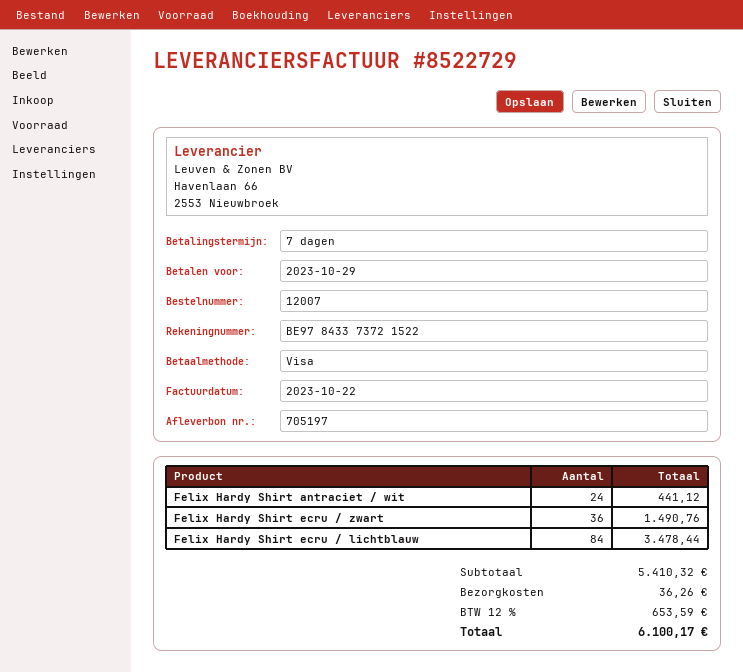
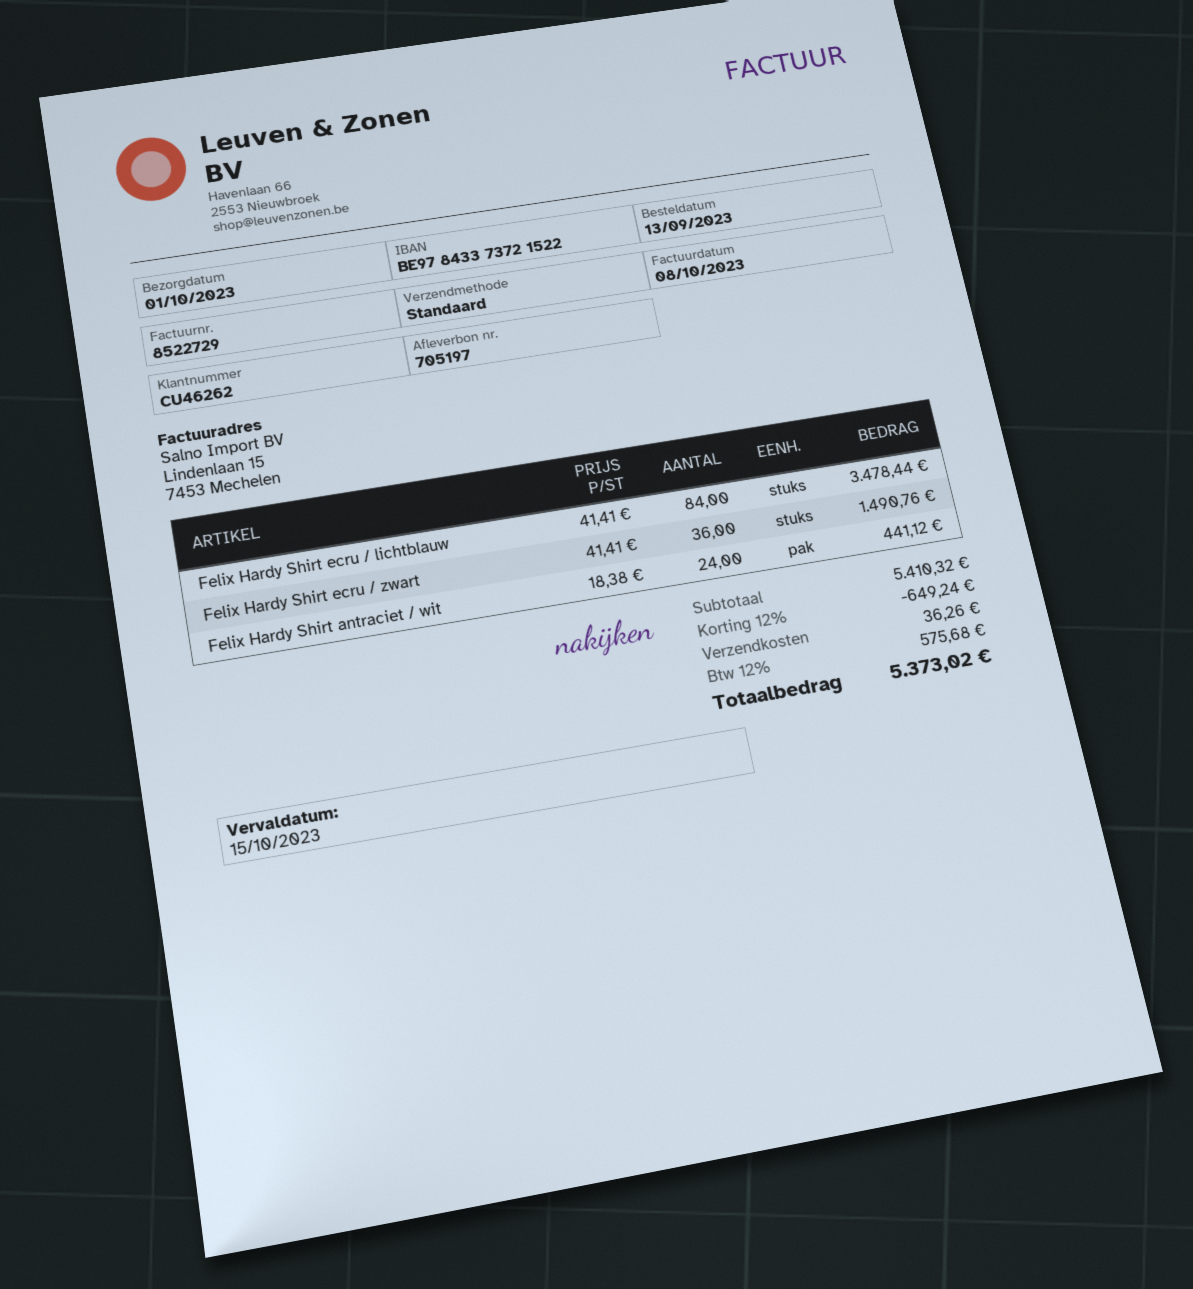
invoice date: 2023-10-22 -> 2023-10-08
due date: 2023-10-29 -> 2023-10-15
discount: none -> 12% = 649.24
tax: 12% = 653.59 -> 12% = 575.68
total: 6100.17 -> 5373.02

